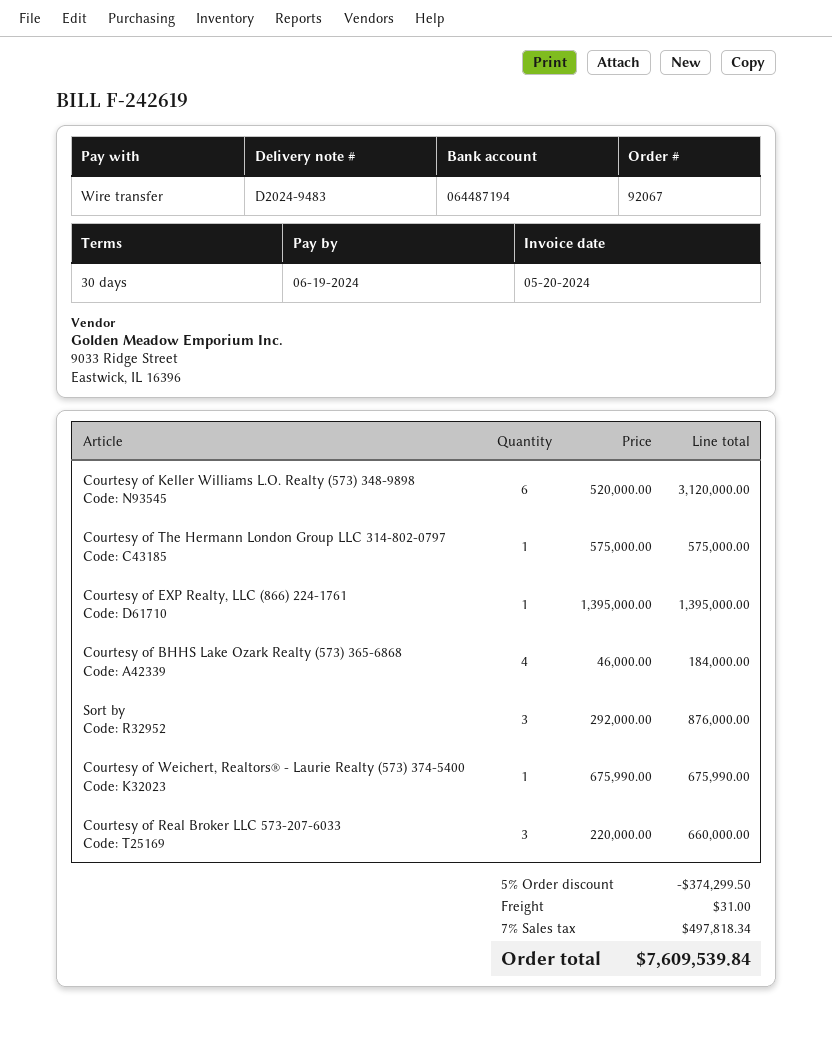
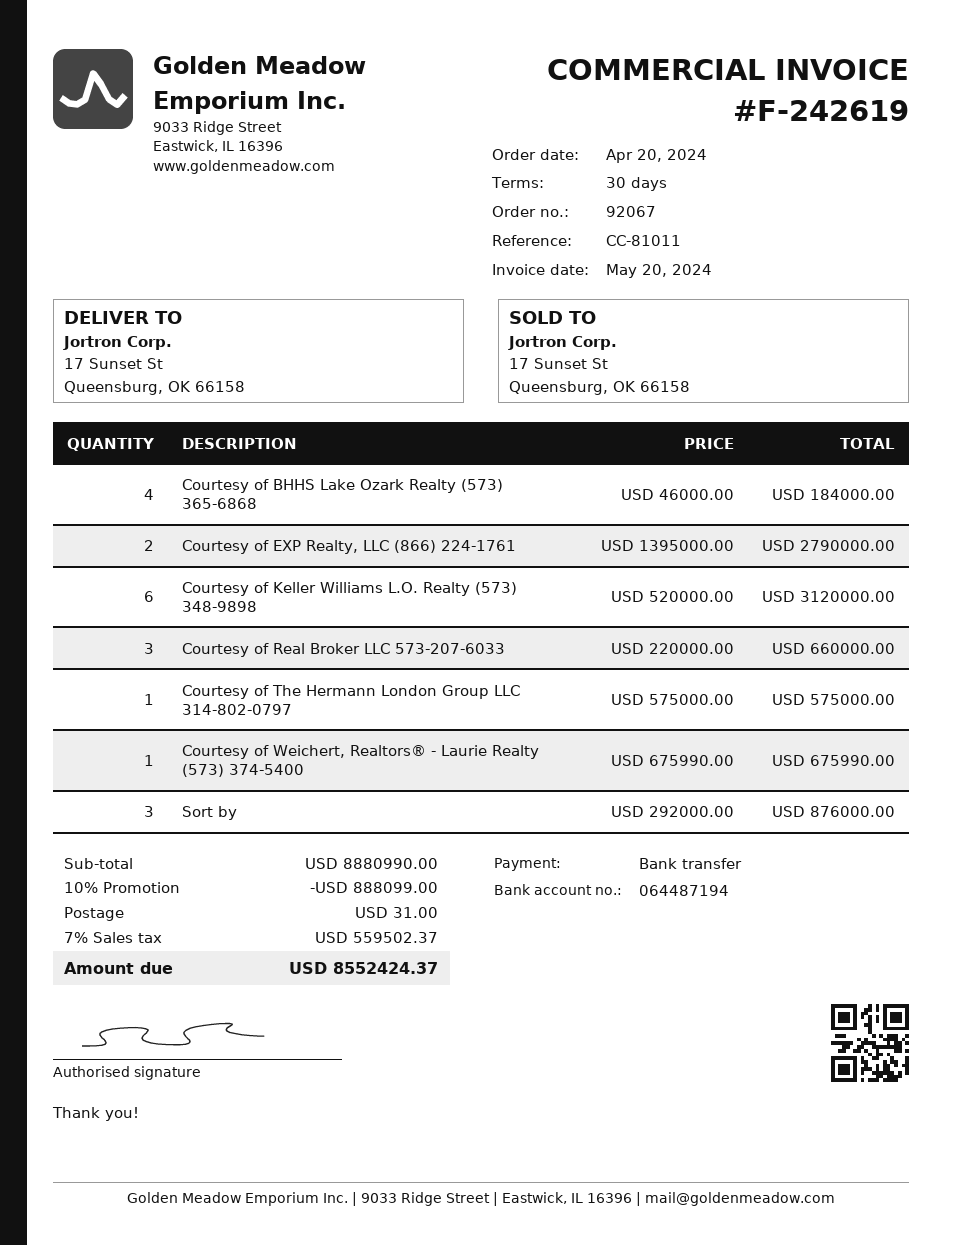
Courtesy of EXP Realty, LLC (866) 224-1761: 1 x 1395000.00 = 1395000.00 -> 2 x 1395000.00 = 2790000.00
discount: 5% = 374299.50 -> 10% = 888099.00
tax: 7% = 497818.34 -> 7% = 559502.37
total: 7609539.84 -> 8552424.37

